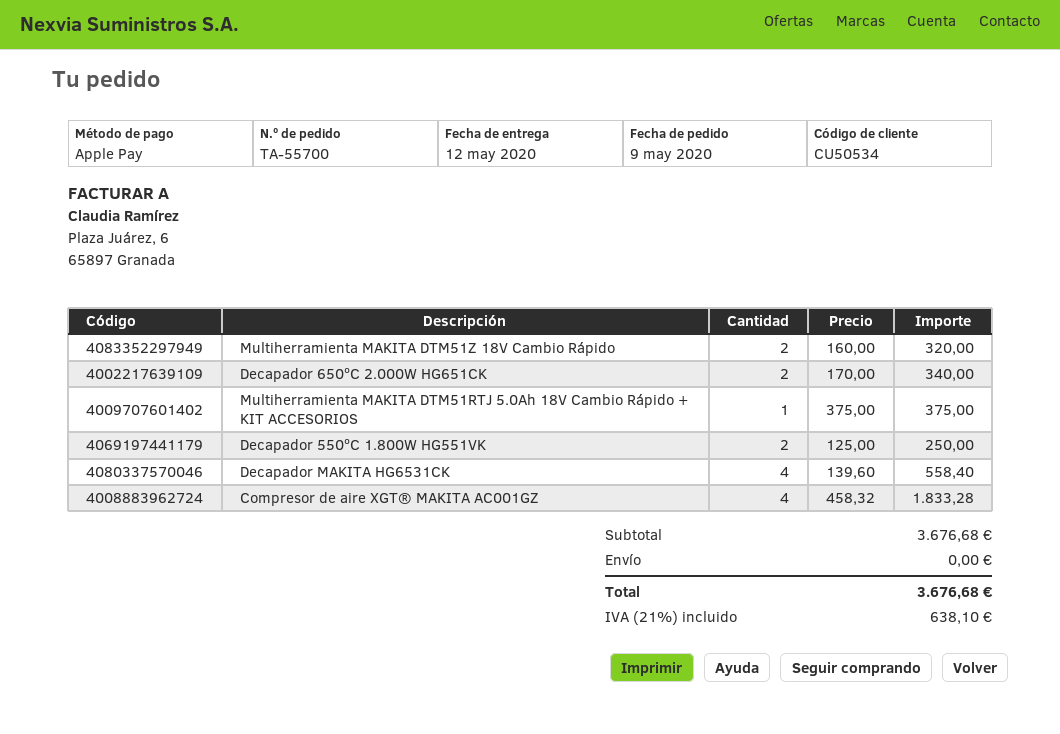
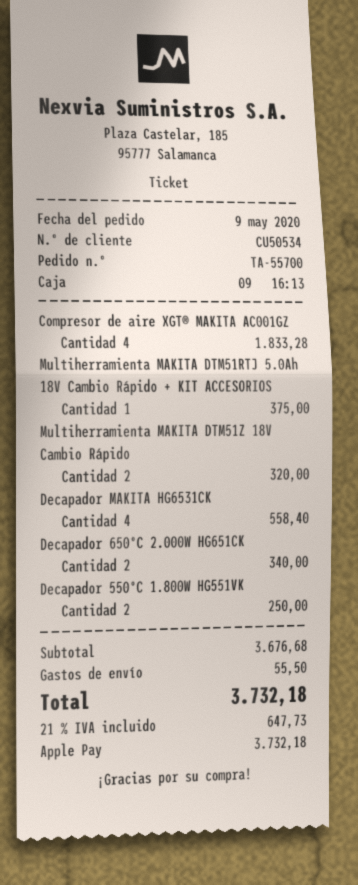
shipping: 0.00 -> 55.50
tax: 21% = 638.10 -> 21% = 647.73
total: 3676.68 -> 3732.18

